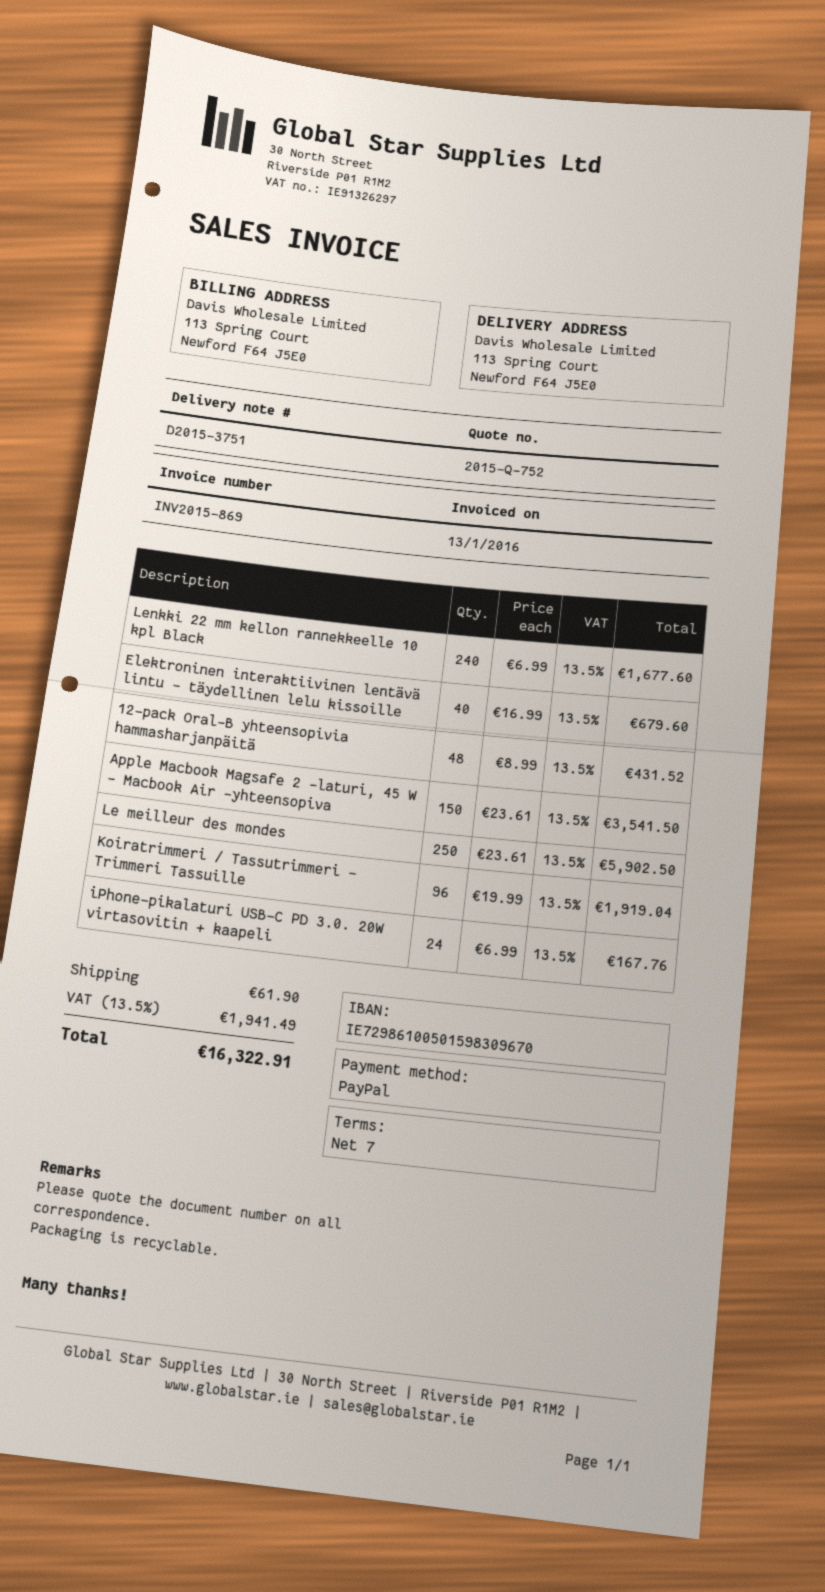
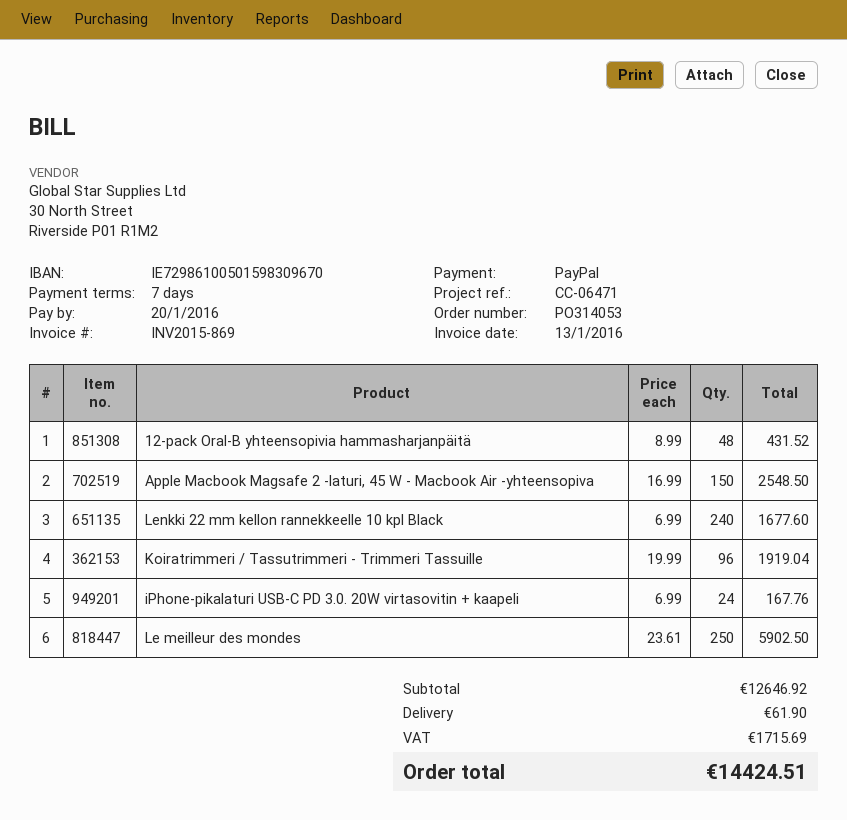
Elektroninen interaktiivinen lentävä lintu – täydellinen lelu kissoille: 40 x 16.99 = 679.60 -> none
Apple Macbook Magsafe 2 -laturi, 45 W - Macbook Air -yhteensopiva: 150 x 23.61 = 3541.50 -> 150 x 16.99 = 2548.50
tax: 1941.49 -> 1715.69
total: 16322.91 -> 14424.51

